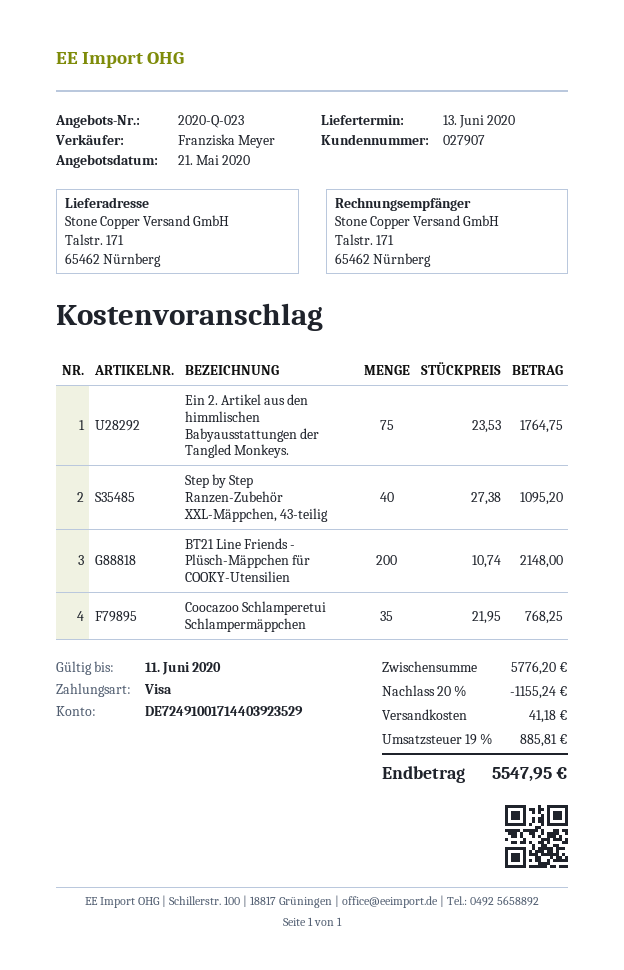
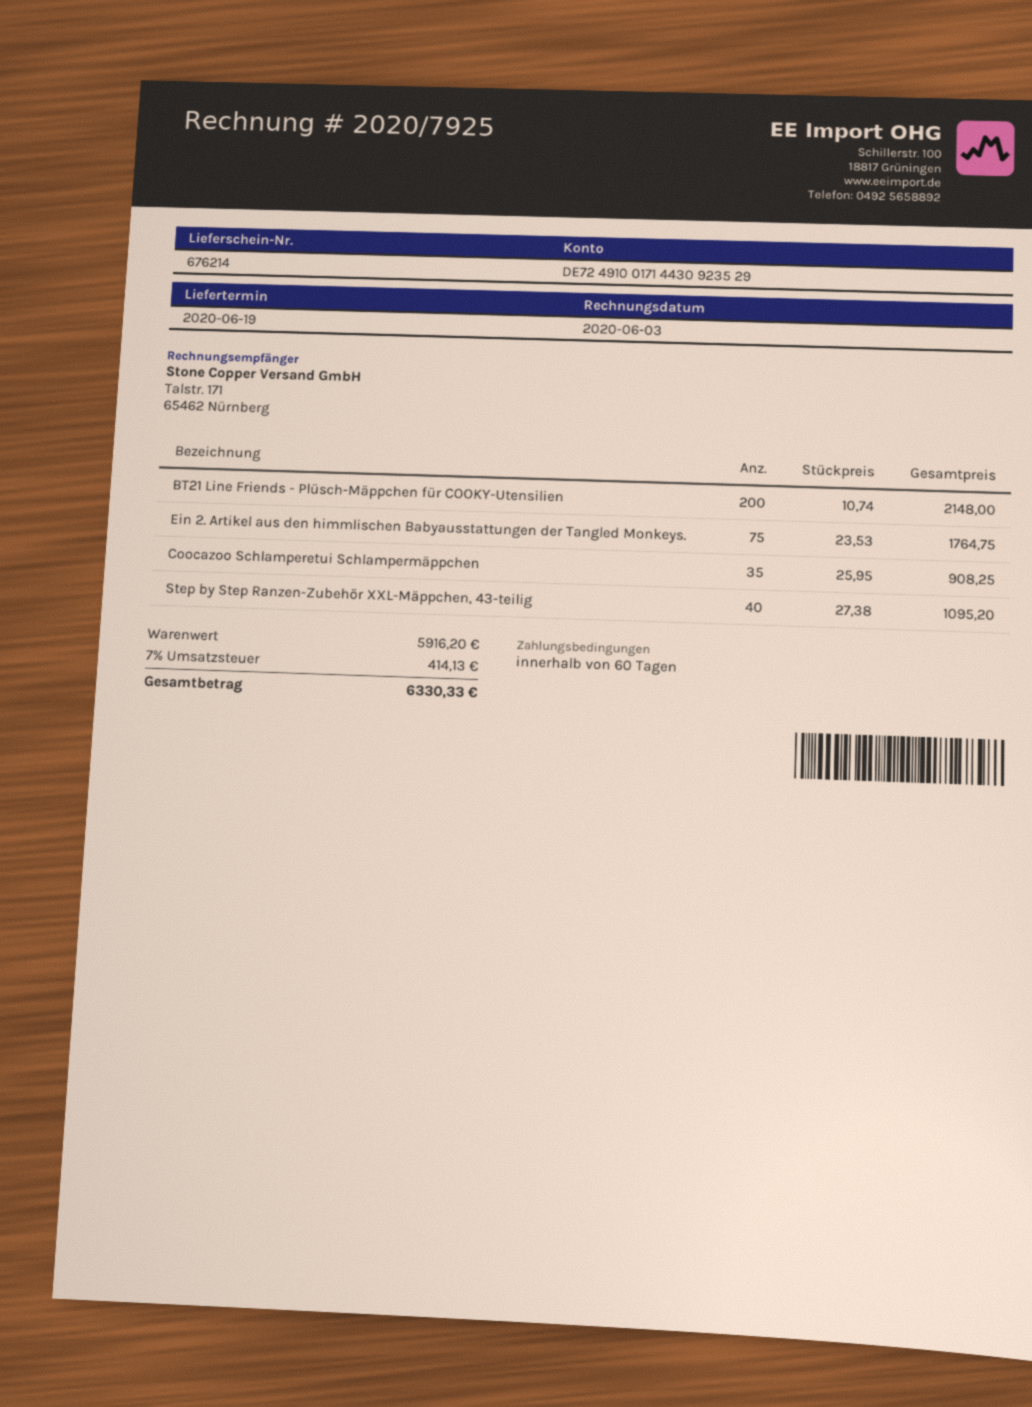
delivery date: 2020-06-13 -> 2020-06-19
bank account: DE72491001714403923529 -> DE72491001714430923529
Coocazoo Schlamperetui Schlampermäppchen: 35 x 21.95 = 768.25 -> 35 x 25.95 = 908.25
subtotal: 5776.20 -> 5916.20
discount: 20% = 1155.24 -> none
shipping: 41.18 -> none
tax: 19% = 885.81 -> 7% = 414.13
total: 5547.95 -> 6330.33

